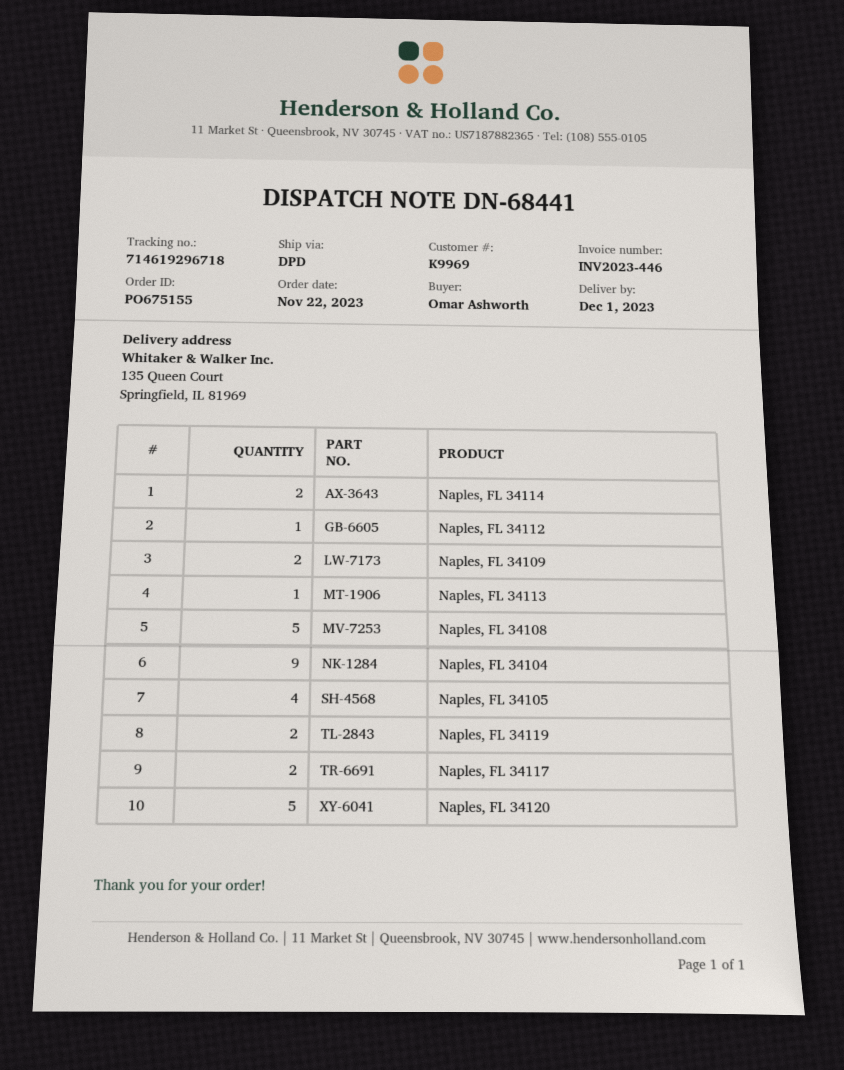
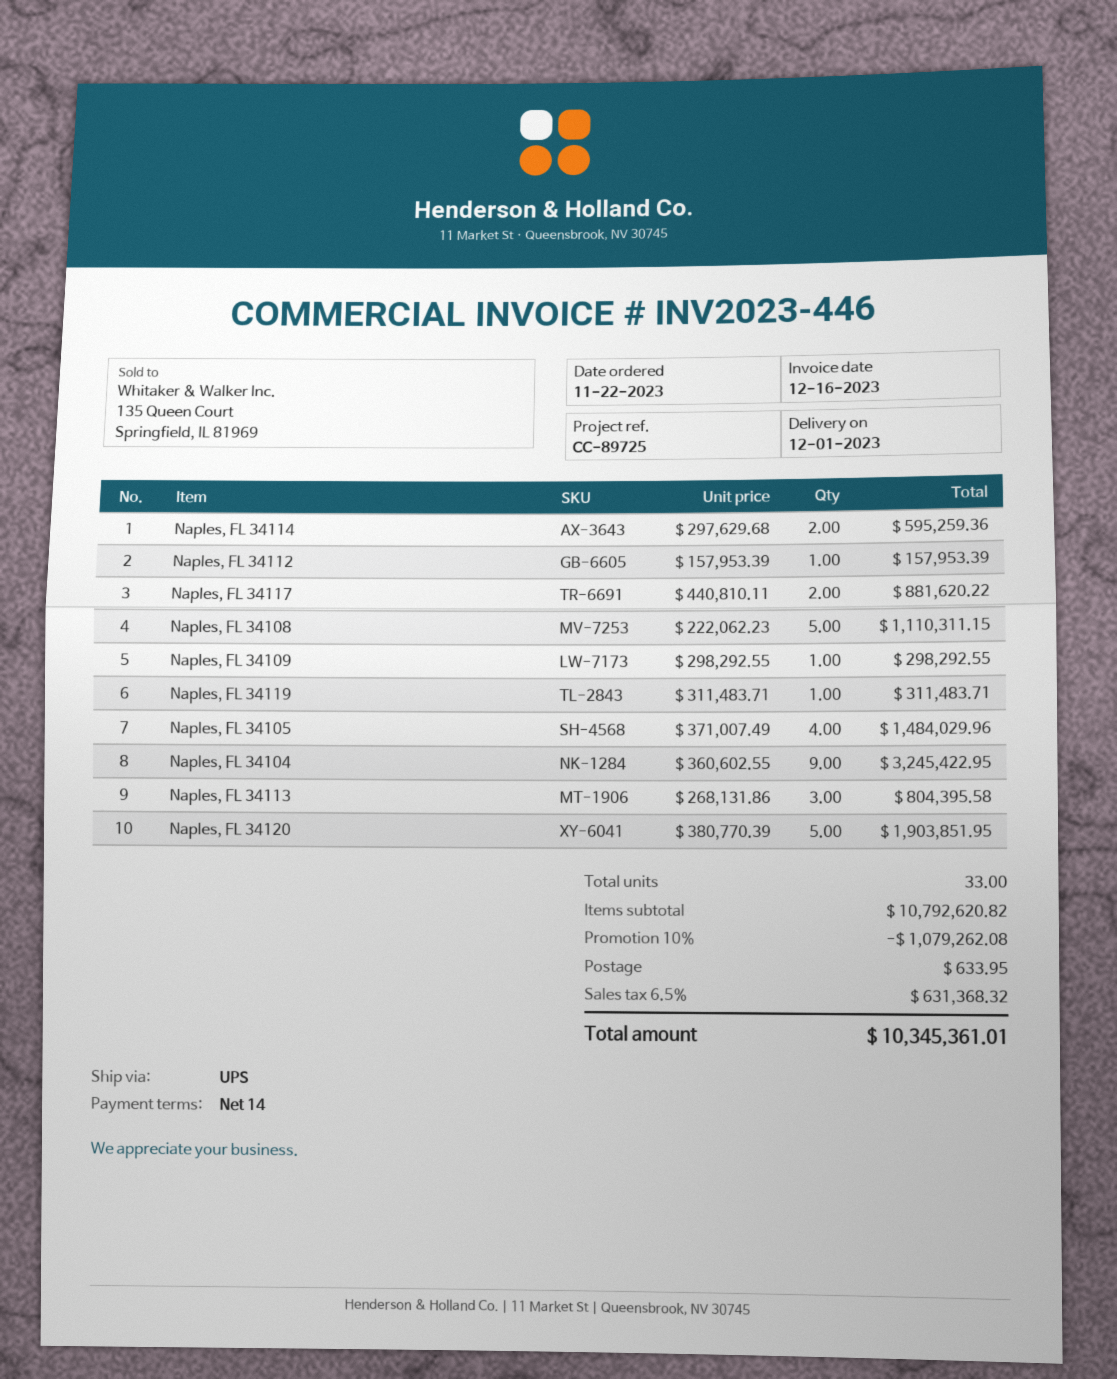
shipping method: DPD -> UPS
Naples, FL 34109: 2 -> 1
Naples, FL 34113: 1 -> 3
Naples, FL 34119: 2 -> 1

